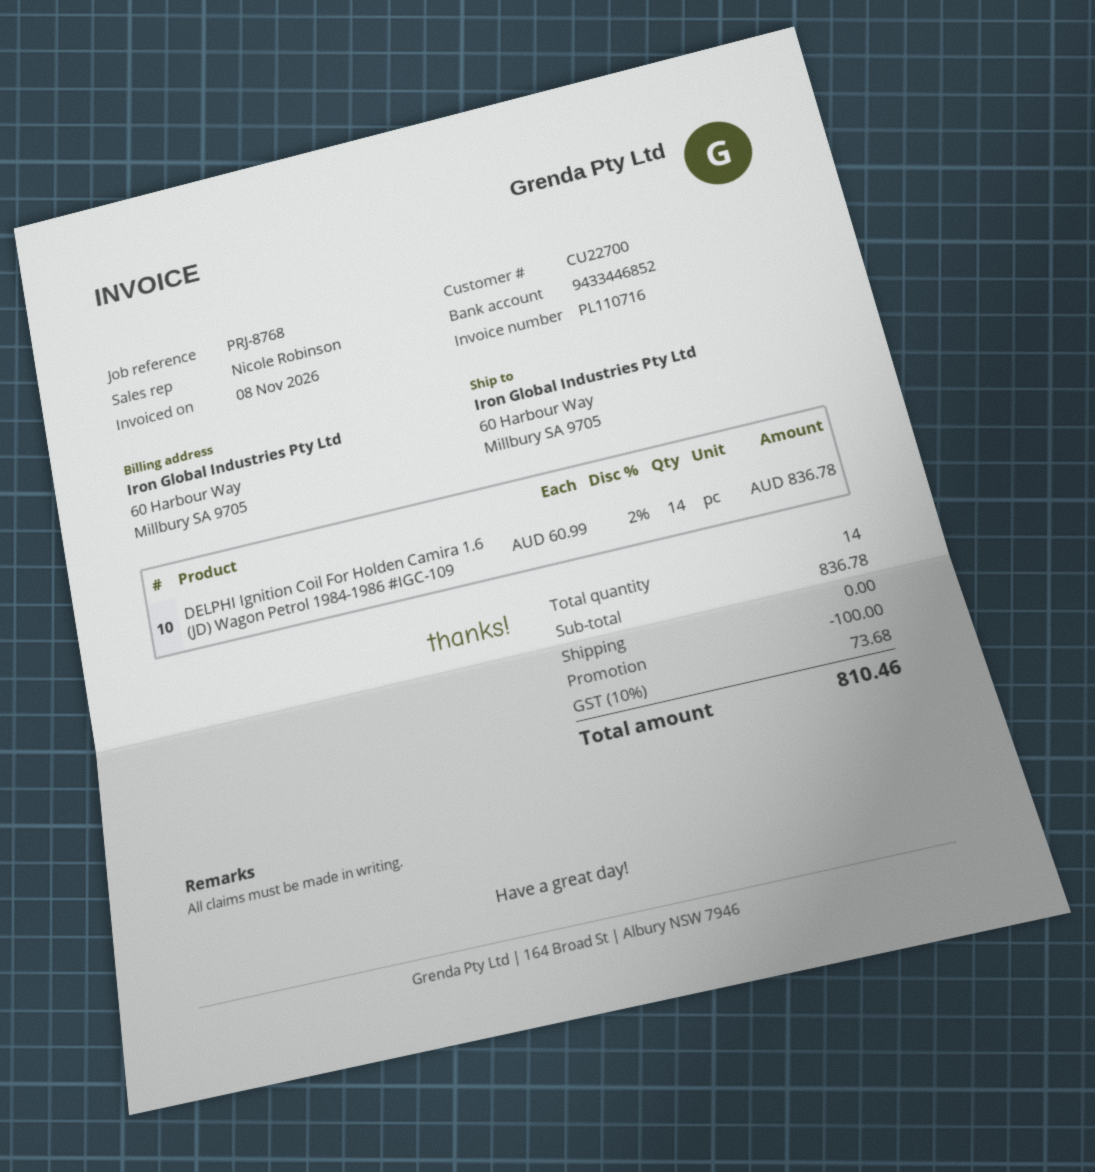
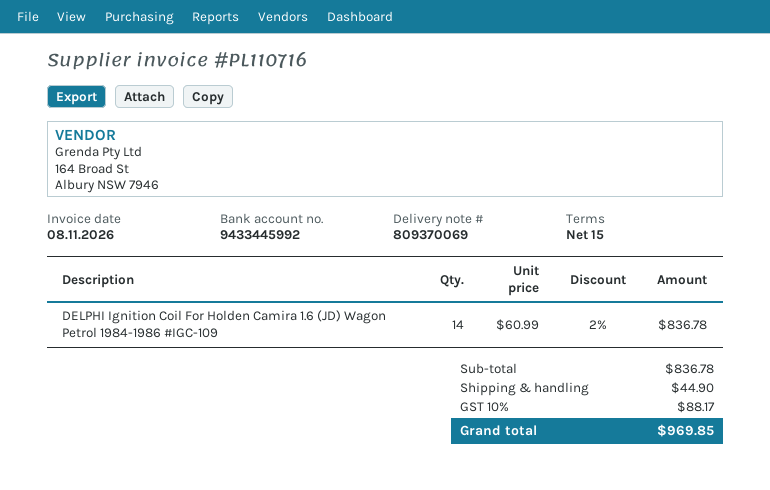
bank account: 9433446852 -> 9433445992
discount: 100.00 -> none
shipping: 0.00 -> 44.90
tax: 10% = 73.68 -> 10% = 88.17
total: 810.46 -> 969.85

